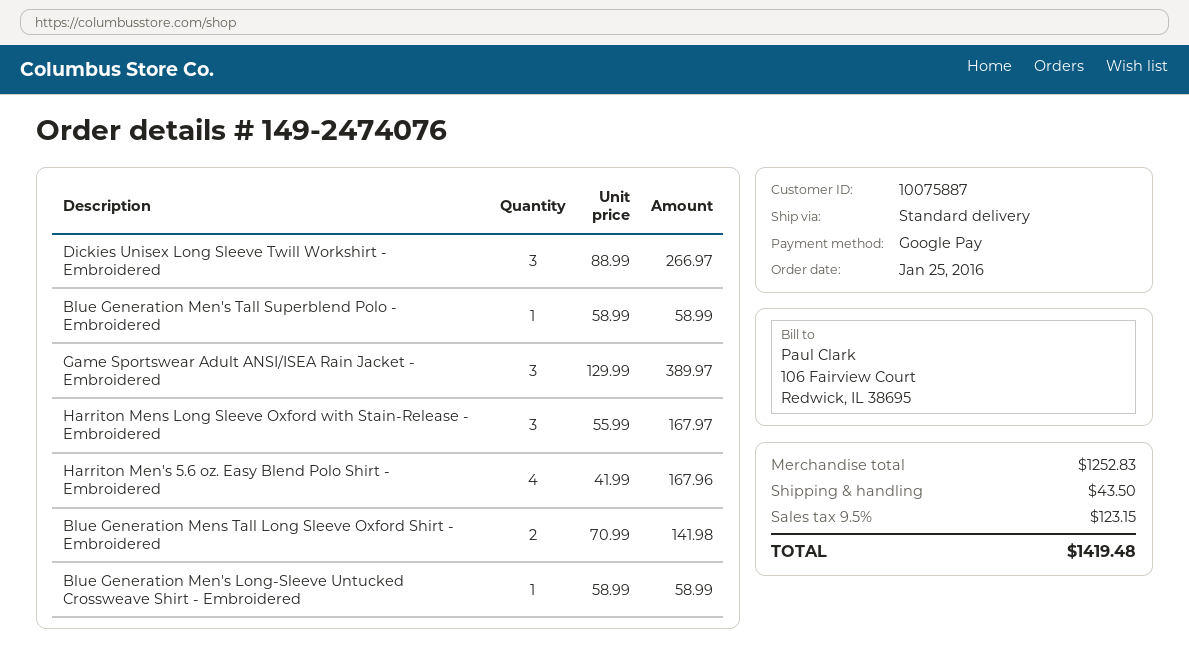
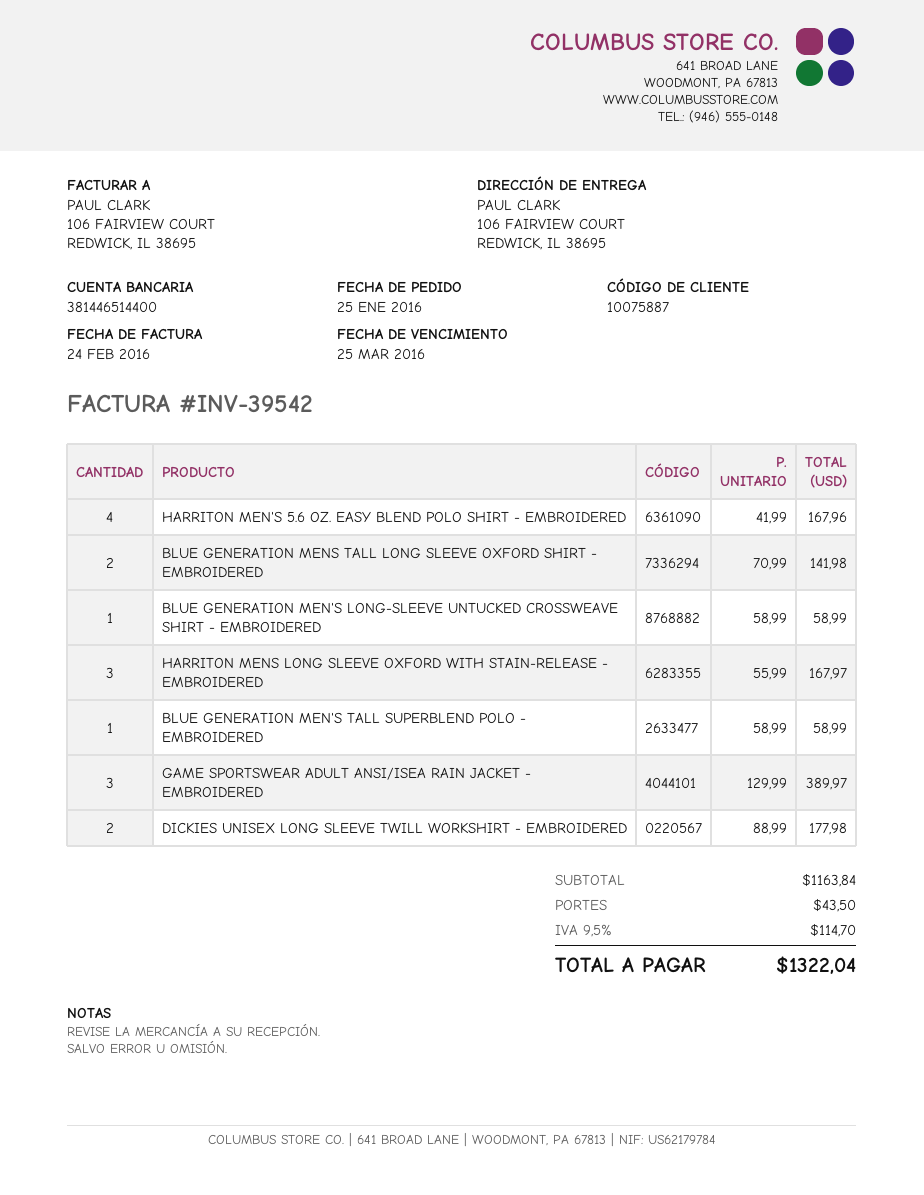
Dickies Unisex Long Sleeve Twill Workshirt - Embroidered: 3 x 88.99 = 266.97 -> 2 x 88.99 = 177.98
subtotal: 1252.83 -> 1163.84
tax: 9.5% = 123.15 -> 9.5% = 114.70
total: 1419.48 -> 1322.04

